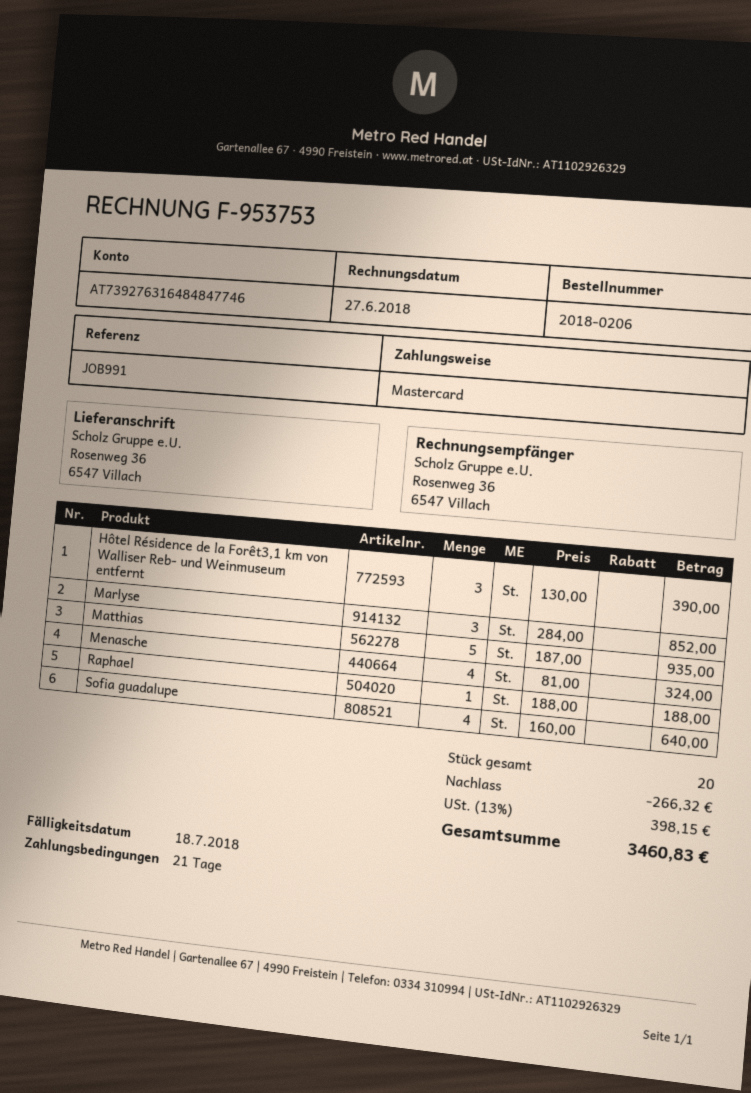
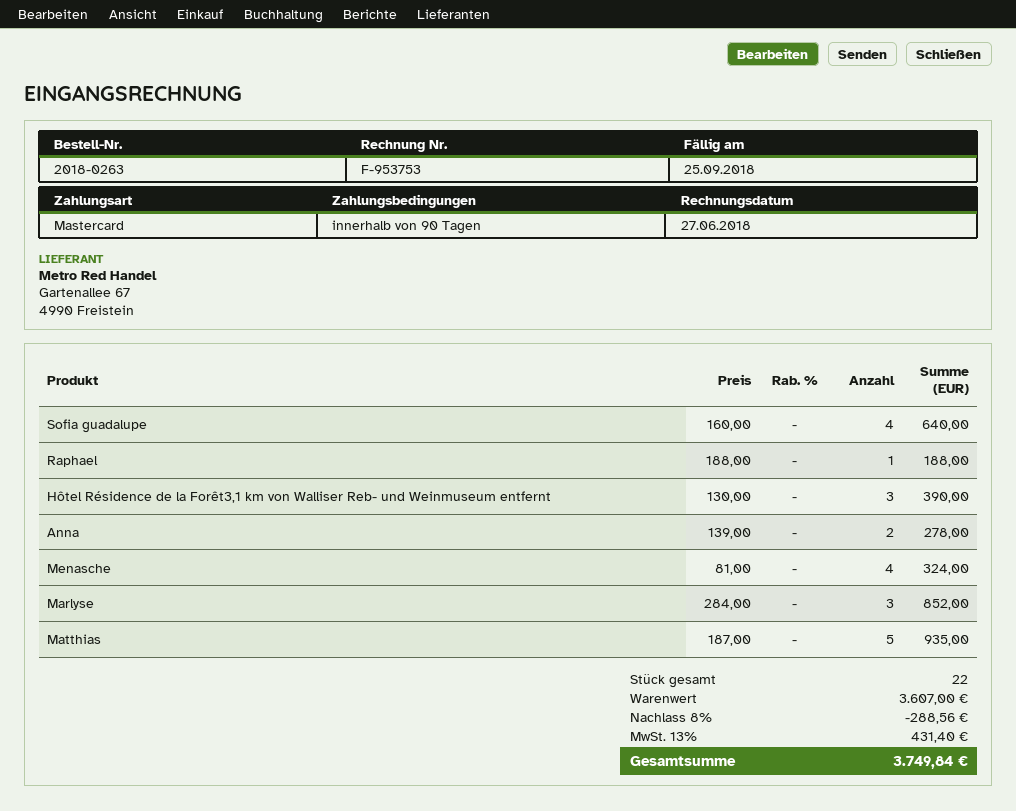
order number: 2018-0206 -> 2018-0263
payment terms: 21 days -> 90 days
due date: 2018-07-18 -> 2018-09-25
Anna: none -> 2 x 139.00 = 278.00
total quantity: 20 -> 22
discount: 266.32 -> 288.56
tax: 13% = 398.15 -> 13% = 431.40
total: 3460.83 -> 3749.84

